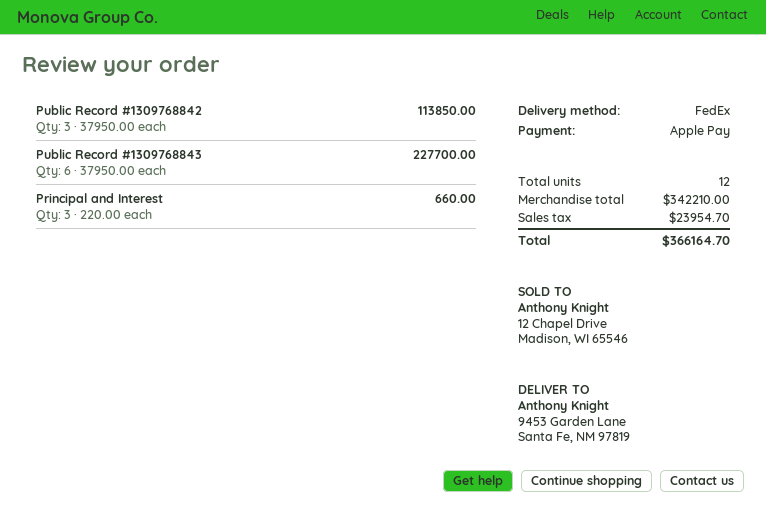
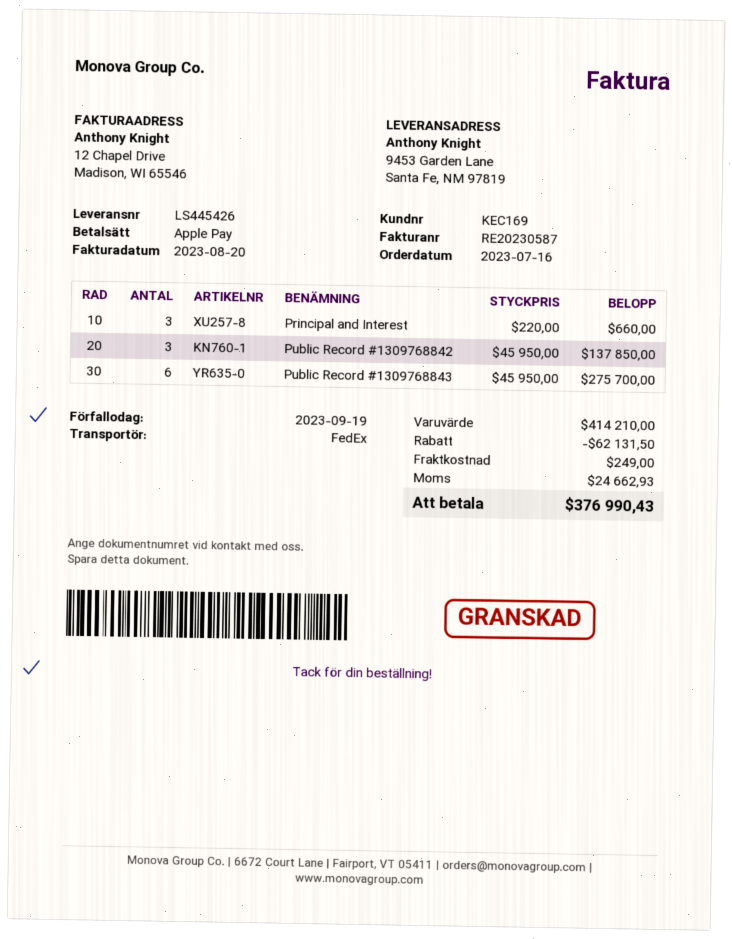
Public Record #1309768842: 3 x 37950.00 = 113850.00 -> 3 x 45950.00 = 137850.00
Public Record #1309768843: 6 x 37950.00 = 227700.00 -> 6 x 45950.00 = 275700.00
subtotal: 342210.00 -> 414210.00
discount: none -> 62131.50
shipping: none -> 249.00
tax: 23954.70 -> 24662.93
total: 366164.70 -> 376990.43

